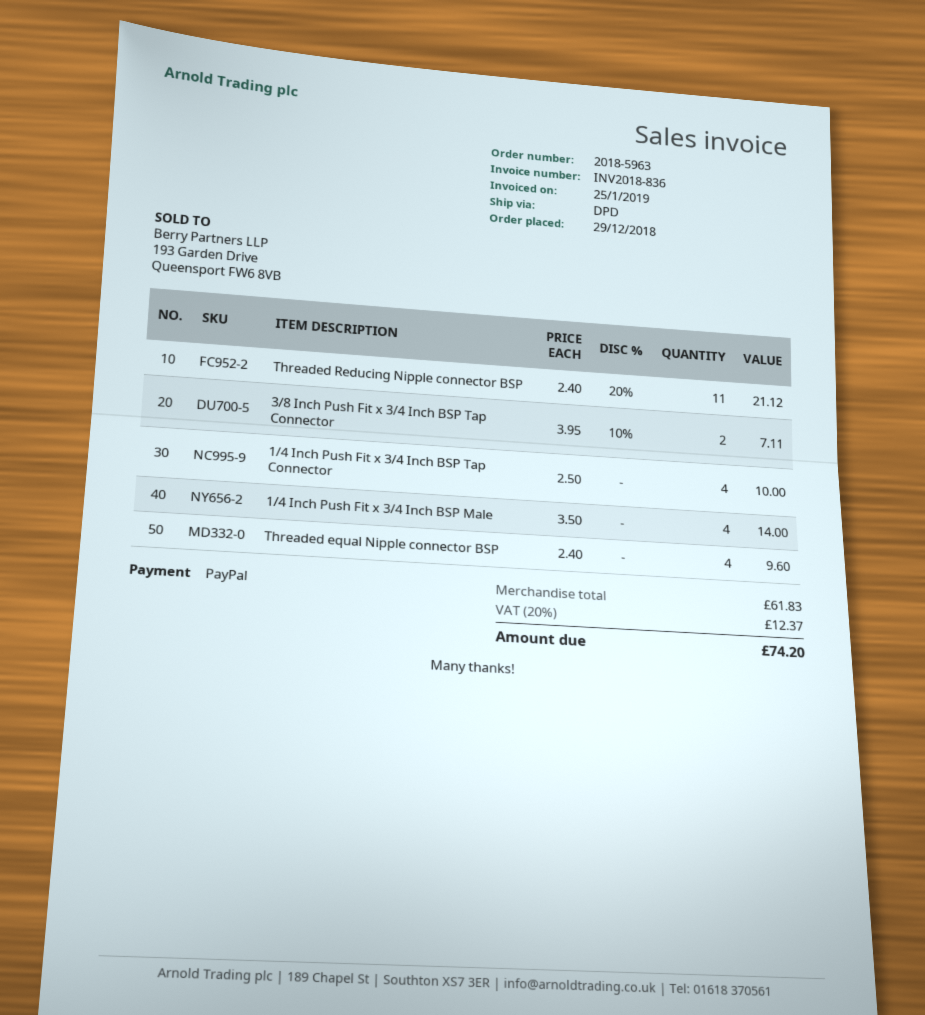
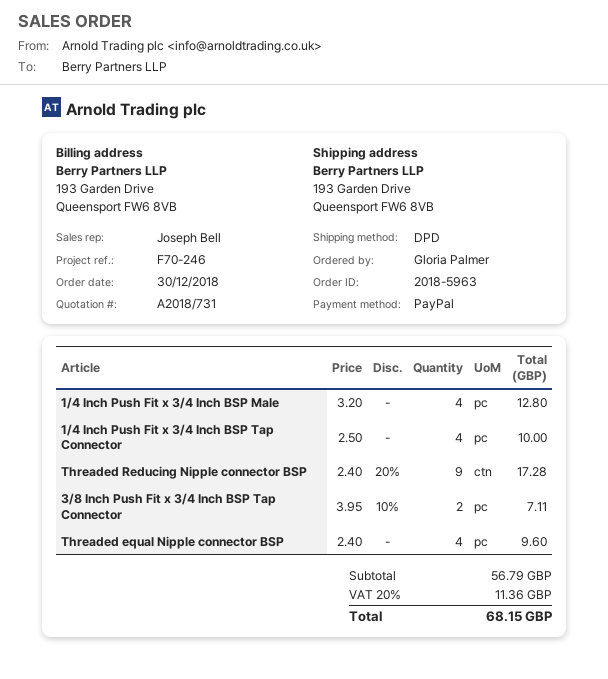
order date: 2018-12-29 -> 2018-12-30
Threaded Reducing Nipple connector BSP: 11 x 2.40 - 20% = 21.12 -> 9 x 2.40 - 20% = 17.28
1/4 Inch Push Fit x 3/4 Inch BSP Male: 4 x 3.50 = 14.00 -> 4 x 3.20 = 12.80
subtotal: 61.83 -> 56.79
tax: 20% = 12.37 -> 20% = 11.36
total: 74.20 -> 68.15

